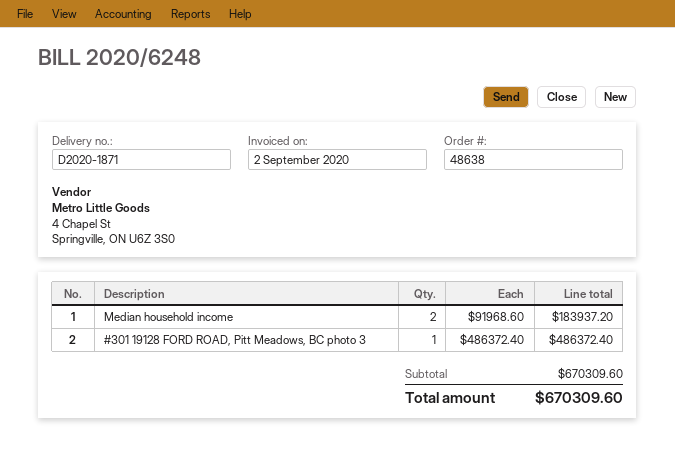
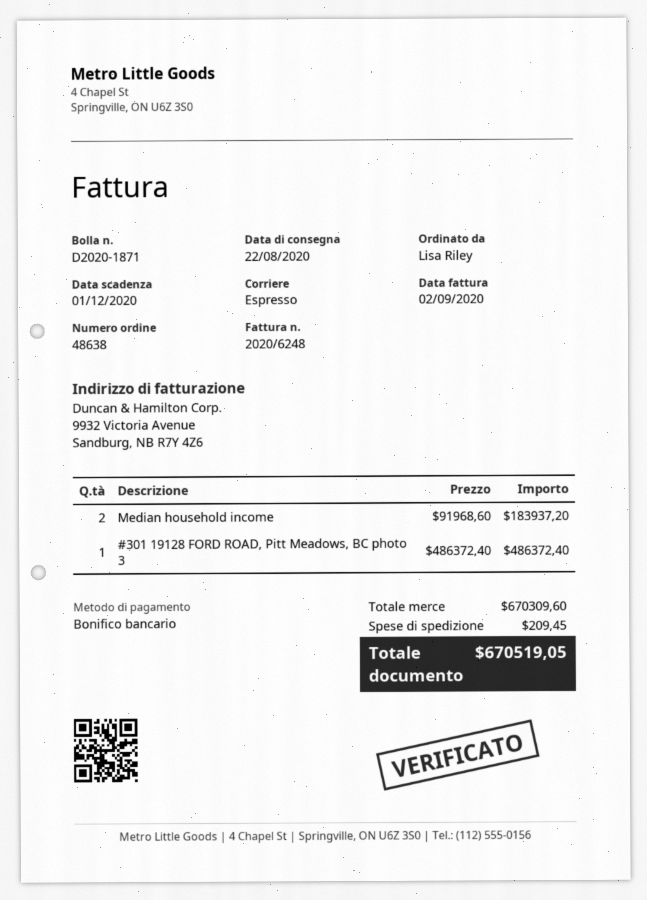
shipping: none -> 209.45
total: 670309.60 -> 670519.05

